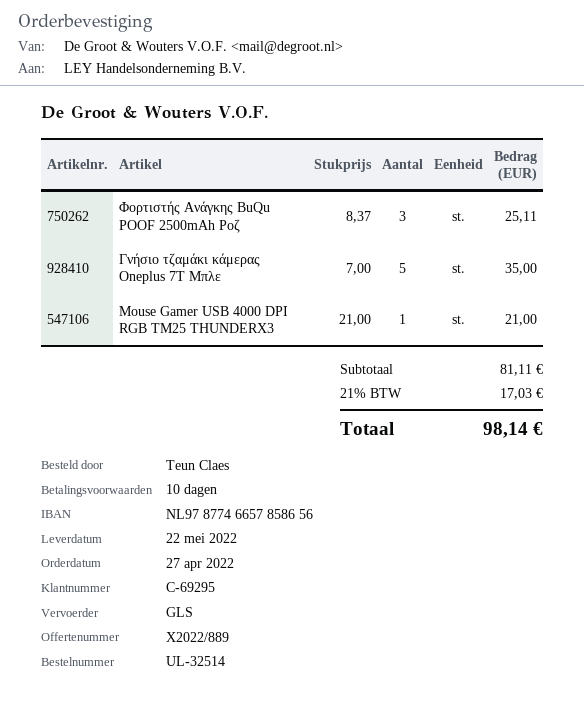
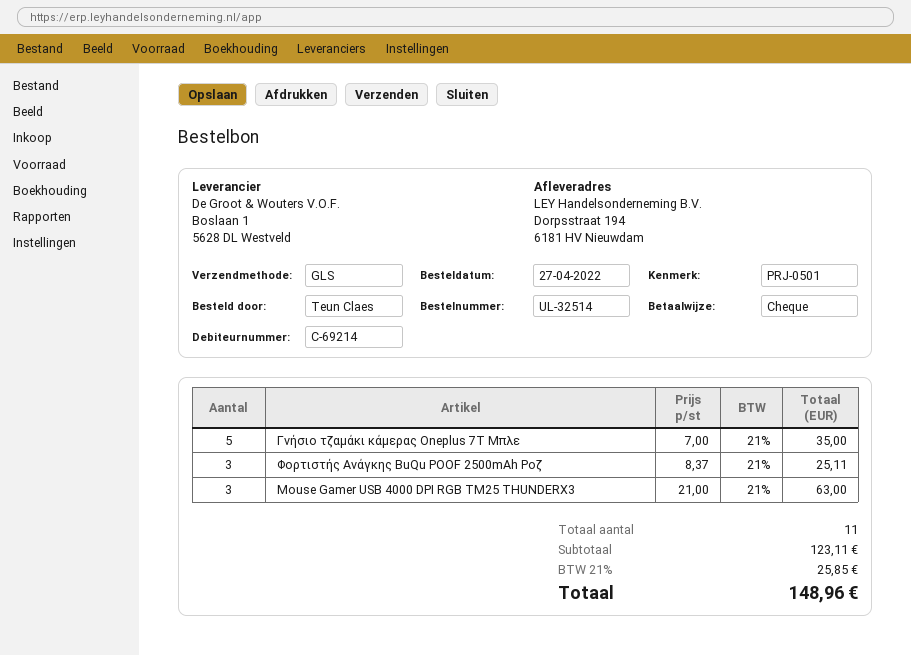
customer number: C-69295 -> C-69214
Mouse Gamer USB 4000 DPI RGB TM25 THUNDERX3: 1 x 21.00 = 21.00 -> 3 x 21.00 = 63.00
subtotal: 81.11 -> 123.11
tax: 21% = 17.03 -> 21% = 25.85
total: 98.14 -> 148.96

